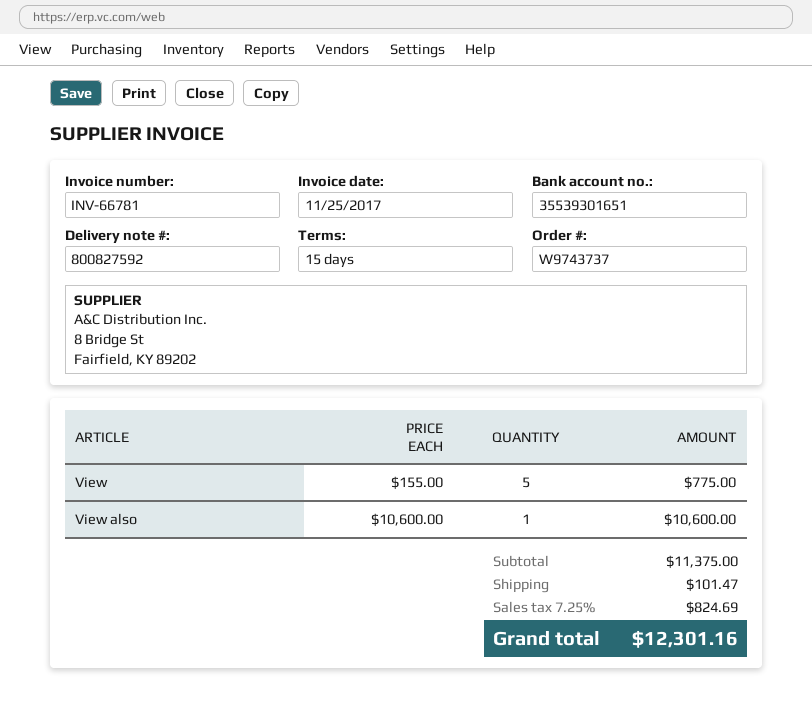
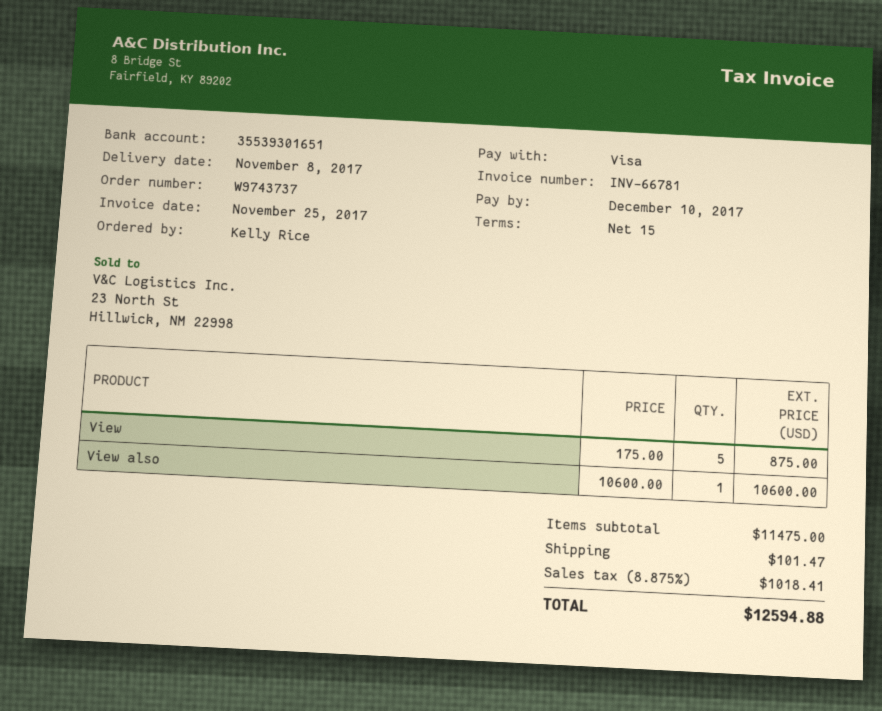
View: 5 x 155.00 = 775.00 -> 5 x 175.00 = 875.00
subtotal: 11375.00 -> 11475.00
tax: 7.25% = 824.69 -> 8.875% = 1018.41
total: 12301.16 -> 12594.88

